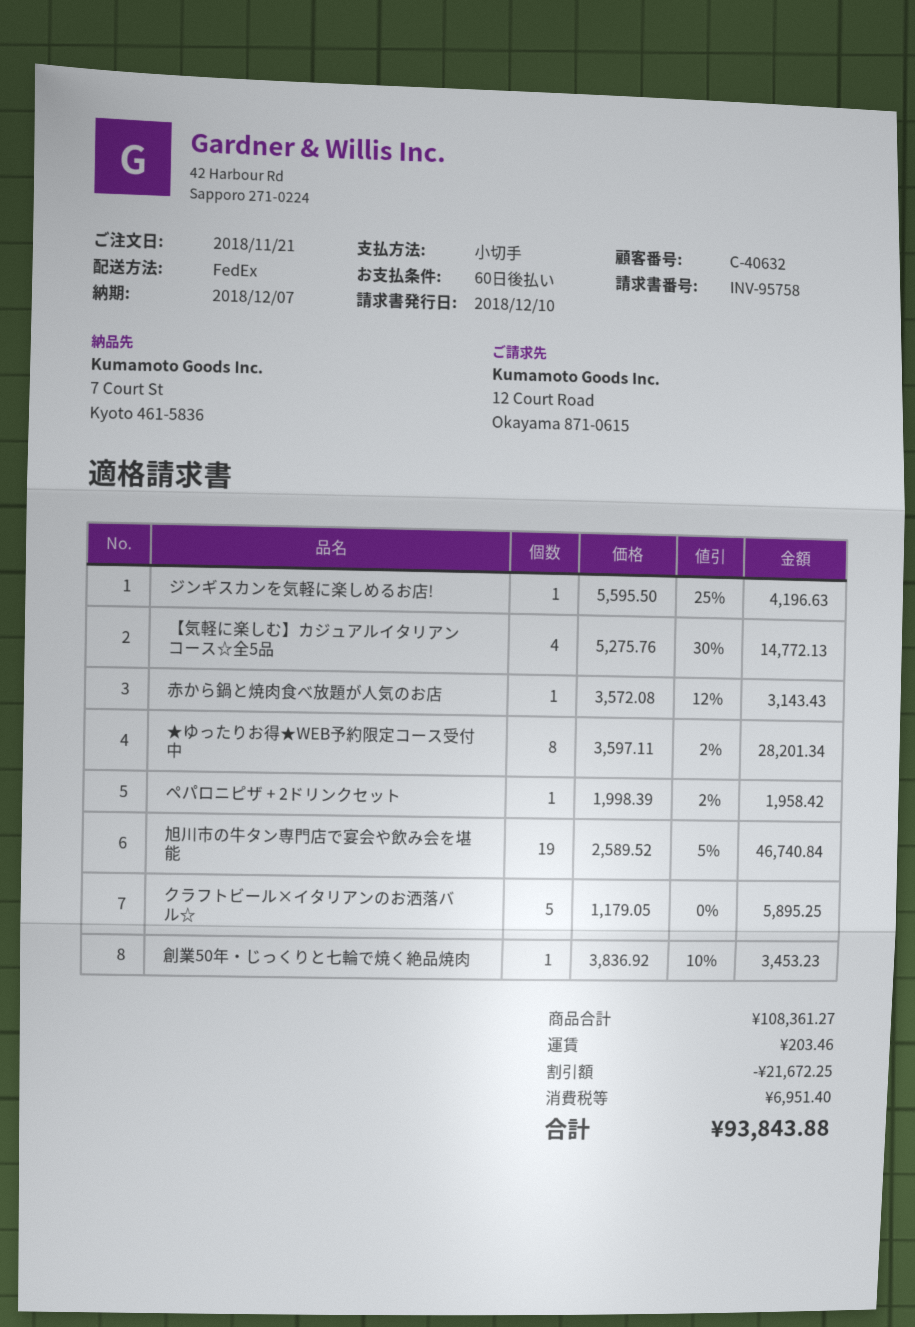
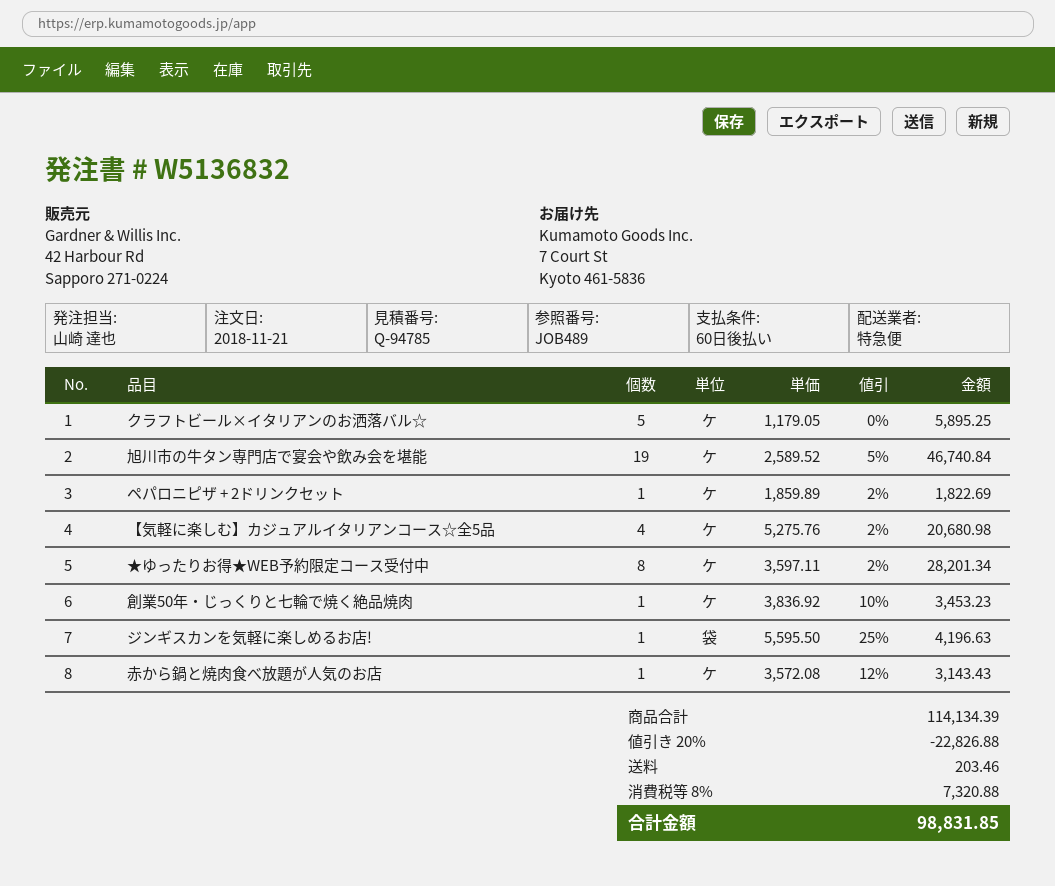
shipping method: FedEx -> express
【気軽に楽しむ】カジュアルイタリアンコース☆全5品: 4 x 5275.76 - 30% = 14772.13 -> 4 x 5275.76 - 2% = 20680.98
ペパロニピザ + 2ドリンクセット: 1 x 1998.39 - 2% = 1958.42 -> 1 x 1859.89 - 2% = 1822.69
subtotal: 108361.27 -> 114134.39
discount: 21672.25 -> 22826.88
tax: 6951.40 -> 7320.88
total: 93843.88 -> 98831.85

